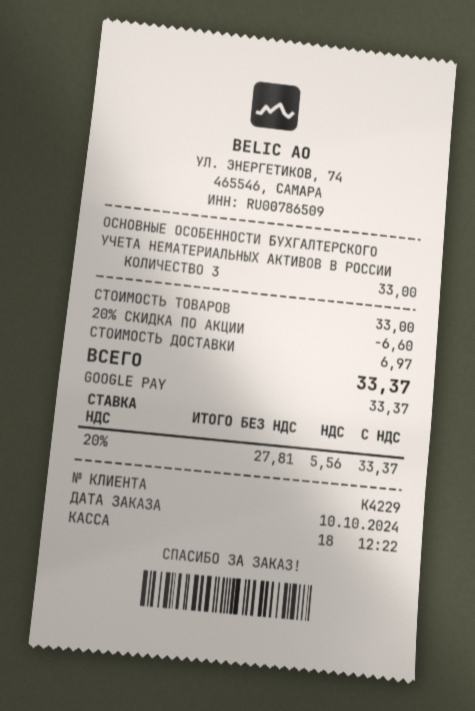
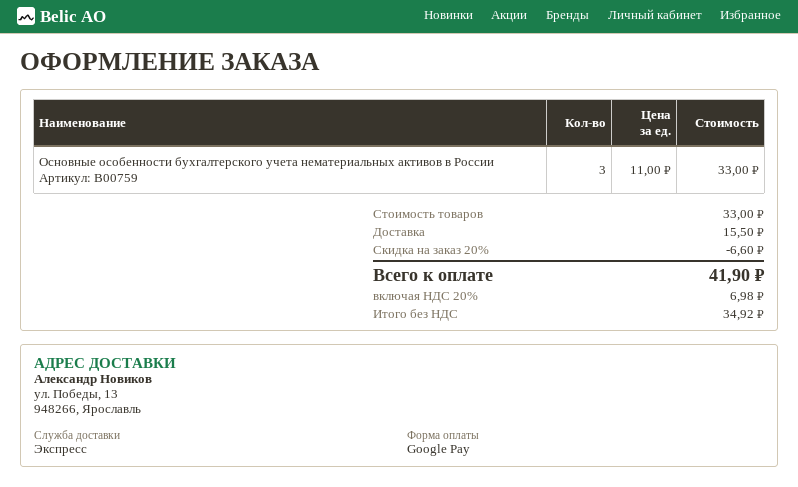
shipping: 6.97 -> 15.50
net: 27.81 -> 34.92
tax: 20% = 5.56 -> 20% = 6.98
total: 33.37 -> 41.90

